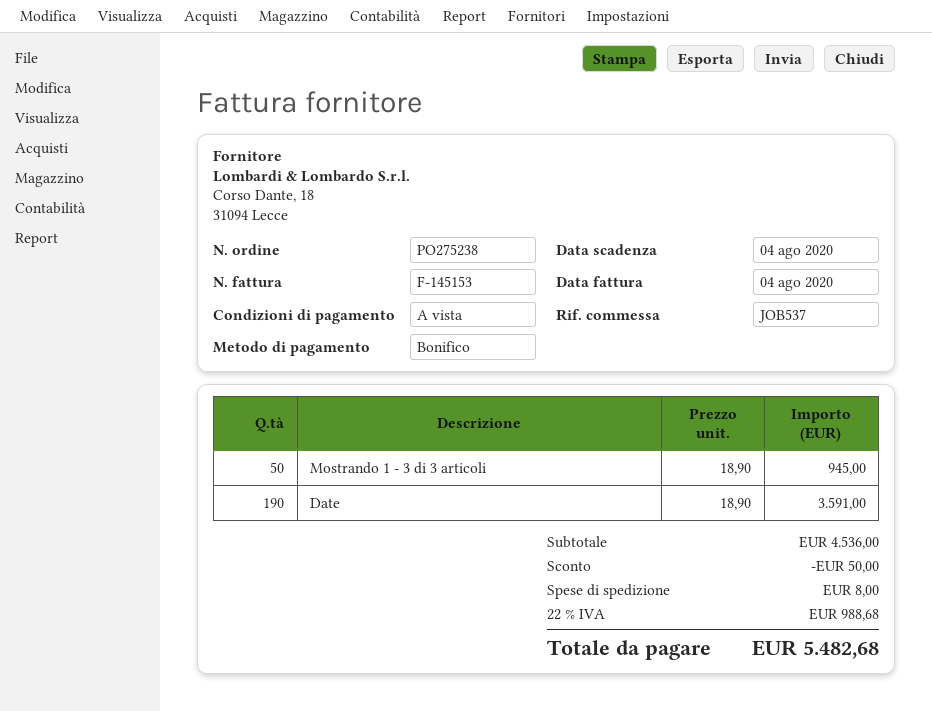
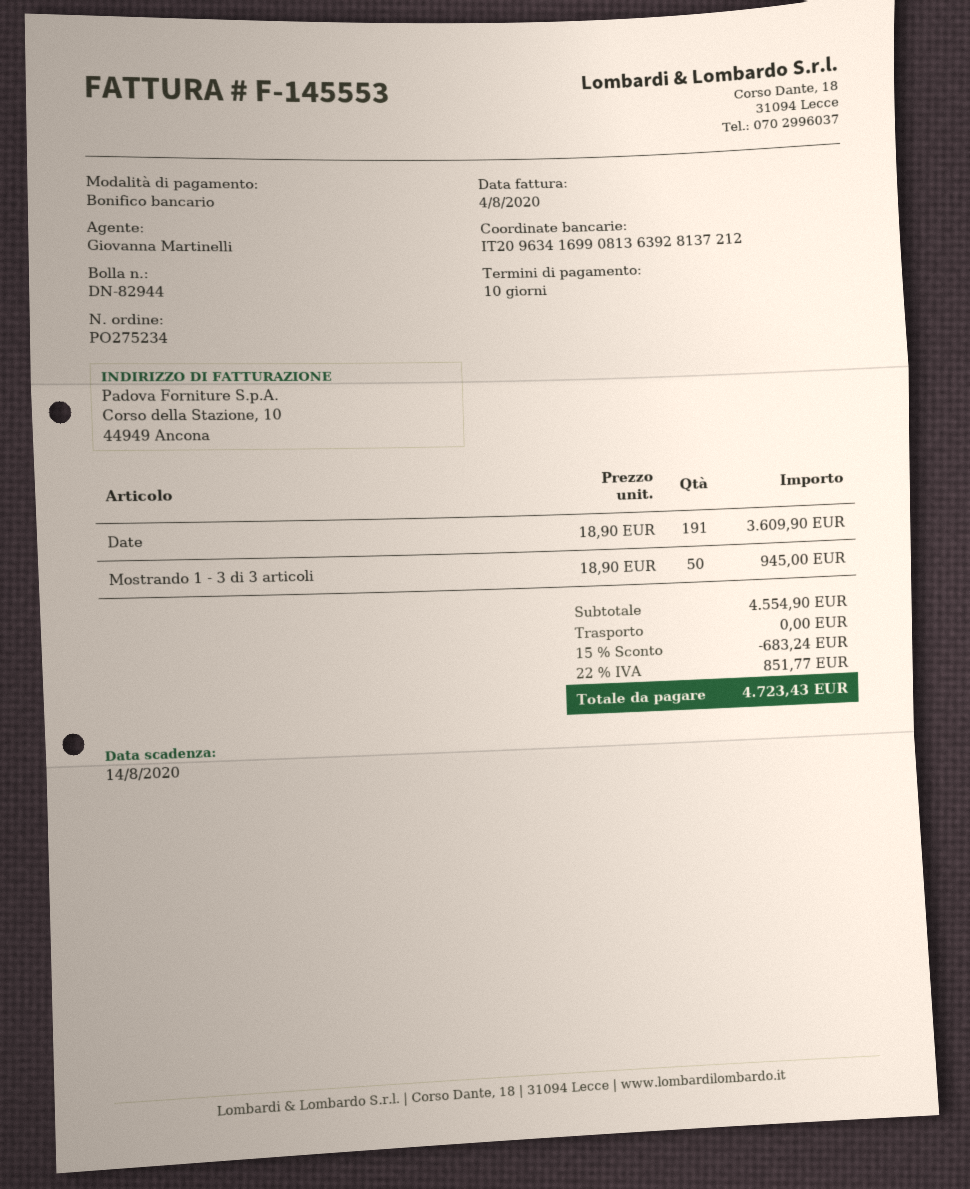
order number: PO275238 -> PO275234
invoice number: F-145153 -> F-145553
payment terms: on receipt -> 10 days
due date: 2020-08-04 -> 2020-08-14
Date: 190 x 18.90 = 3591.00 -> 191 x 18.90 = 3609.90
subtotal: 4536.00 -> 4554.90
discount: 50.00 -> 683.24
shipping: 8.00 -> 0.00
tax: 22% = 988.68 -> 22% = 851.77
total: 5482.68 -> 4723.43

